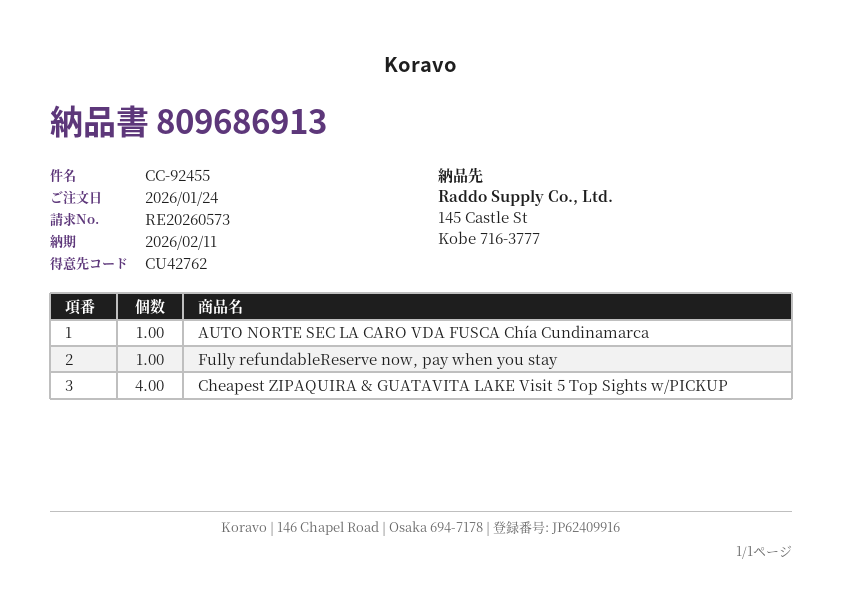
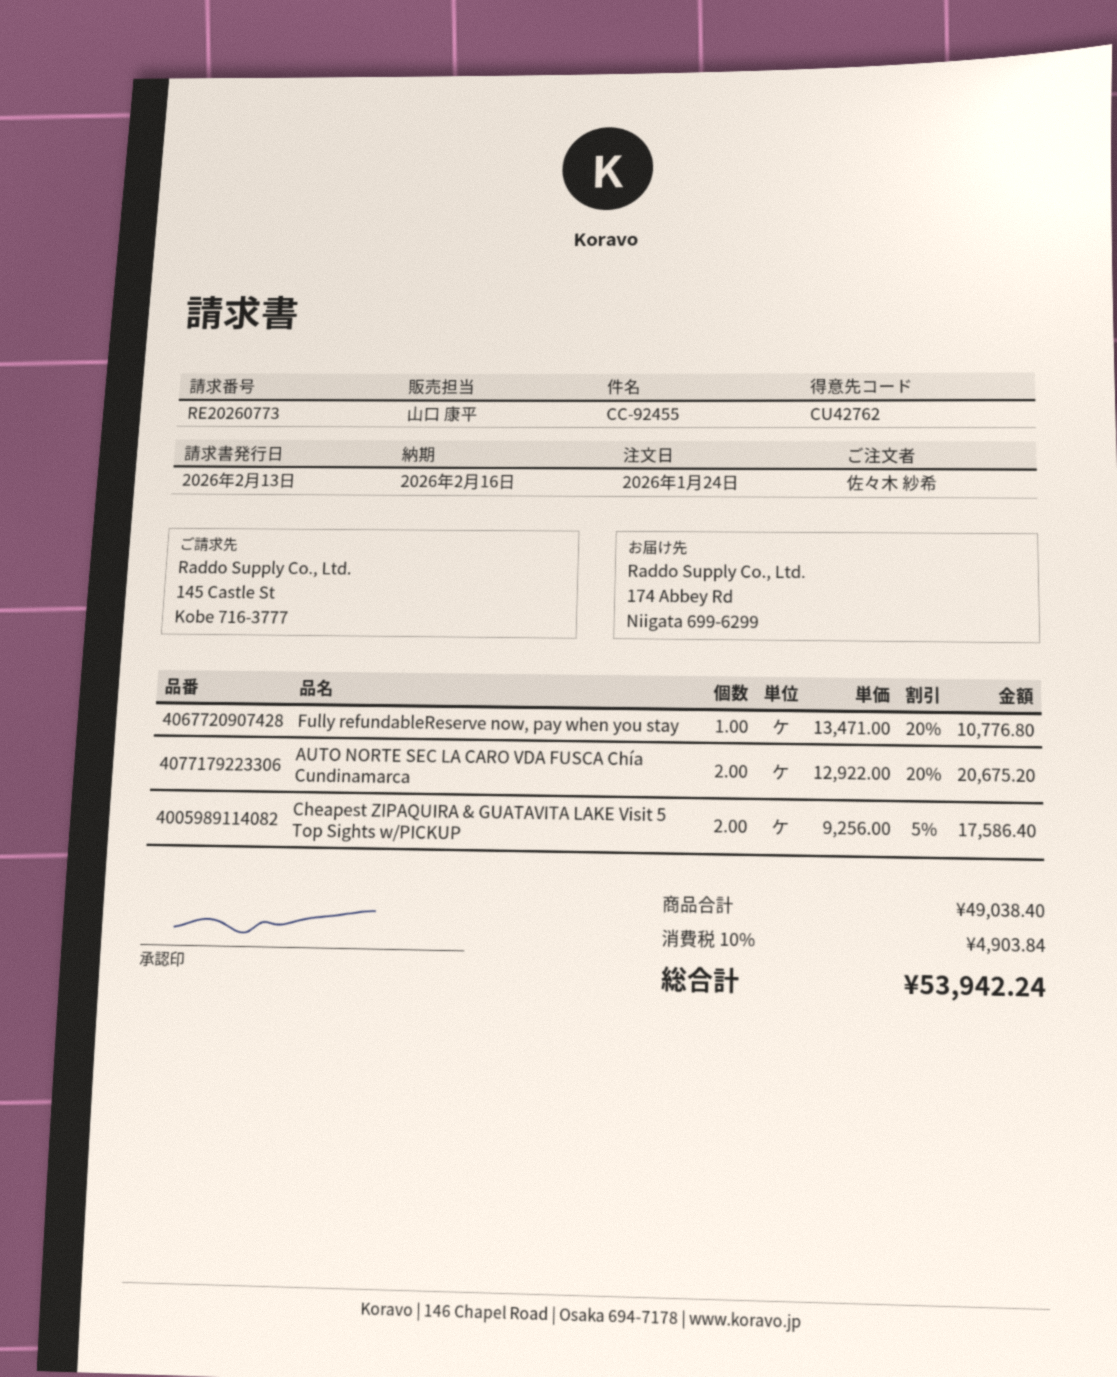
delivery date: 2026-02-11 -> 2026-02-16
invoice number: RE20260573 -> RE20260773
ship to: 145 Castle St, Kobe 716-3777 -> 174 Abbey Rd, Niigata 699-6299
AUTO NORTE SEC LA CARO VDA FUSCA Chía Cundinamarca: 1 -> 2
Cheapest ZIPAQUIRA & GUATAVITA LAKE Visit 5 Top Sights w/PICKUP: 4 -> 2

